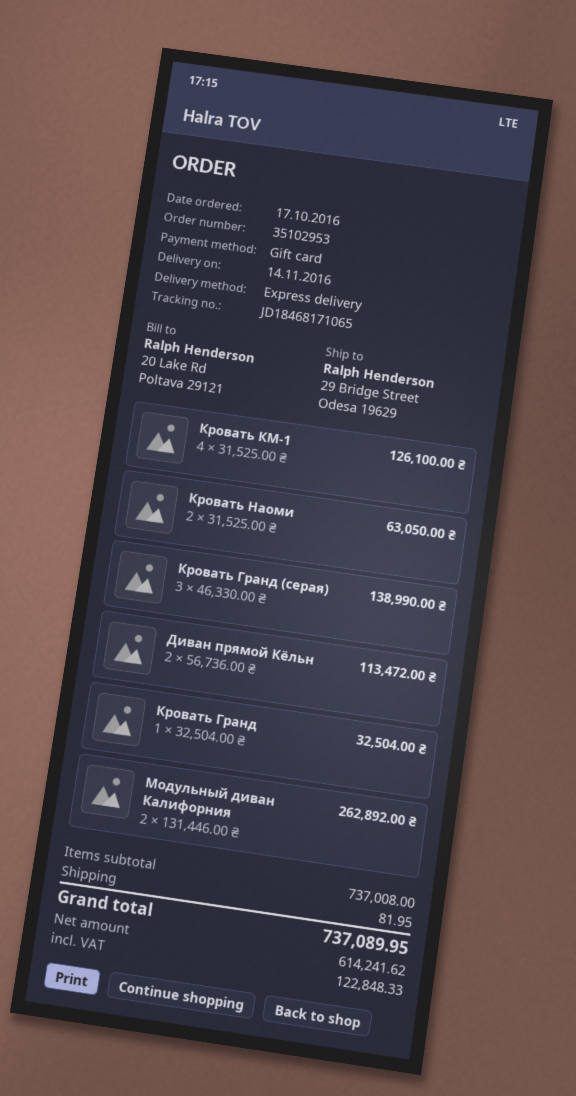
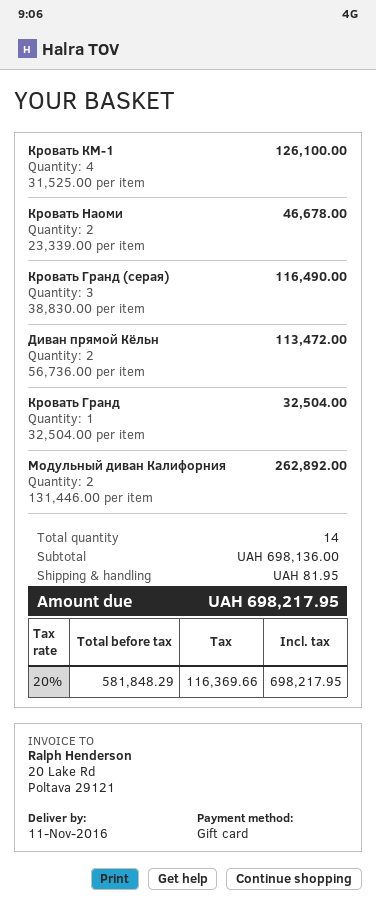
delivery date: 2016-11-14 -> 2016-11-11
Кровать Наоми: 2 x 31525.00 = 63050.00 -> 2 x 23339.00 = 46678.00
Кровать Гранд (серая): 3 x 46330.00 = 138990.00 -> 3 x 38830.00 = 116490.00
subtotal: 737008.00 -> 698136.00
net: 614241.62 -> 581848.29
tax: 122848.33 -> 116369.66
total: 737089.95 -> 698217.95

